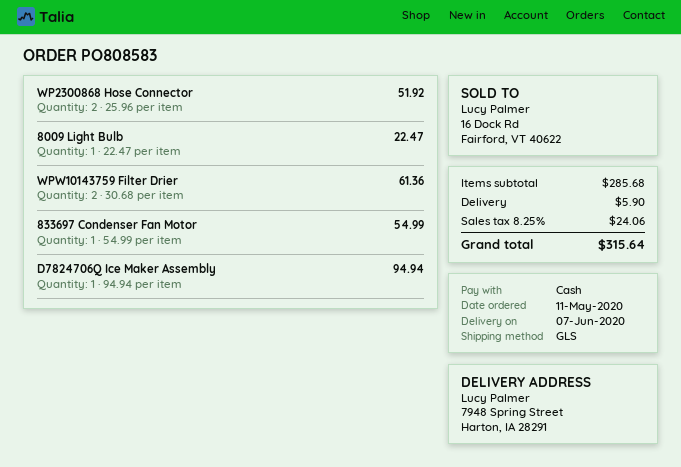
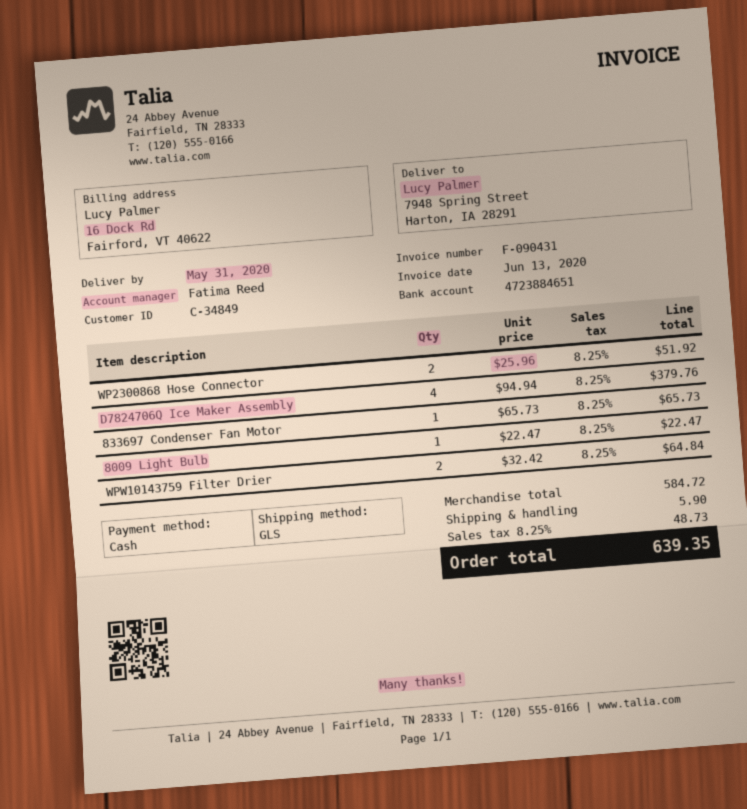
delivery date: 2020-06-07 -> 2020-05-31
WPW10143759 Filter Drier: 2 x 30.68 = 61.36 -> 2 x 32.42 = 64.84
833697 Condenser Fan Motor: 1 x 54.99 = 54.99 -> 1 x 65.73 = 65.73
D7824706Q Ice Maker Assembly: 1 x 94.94 = 94.94 -> 4 x 94.94 = 379.76
subtotal: 285.68 -> 584.72
tax: 8.25% = 24.06 -> 8.25% = 48.73
total: 315.64 -> 639.35

